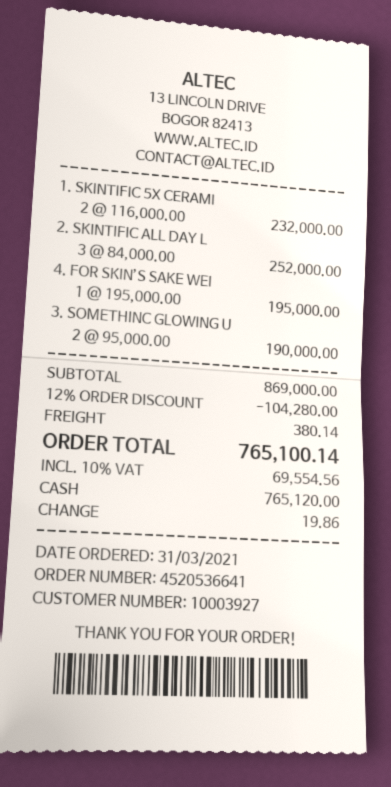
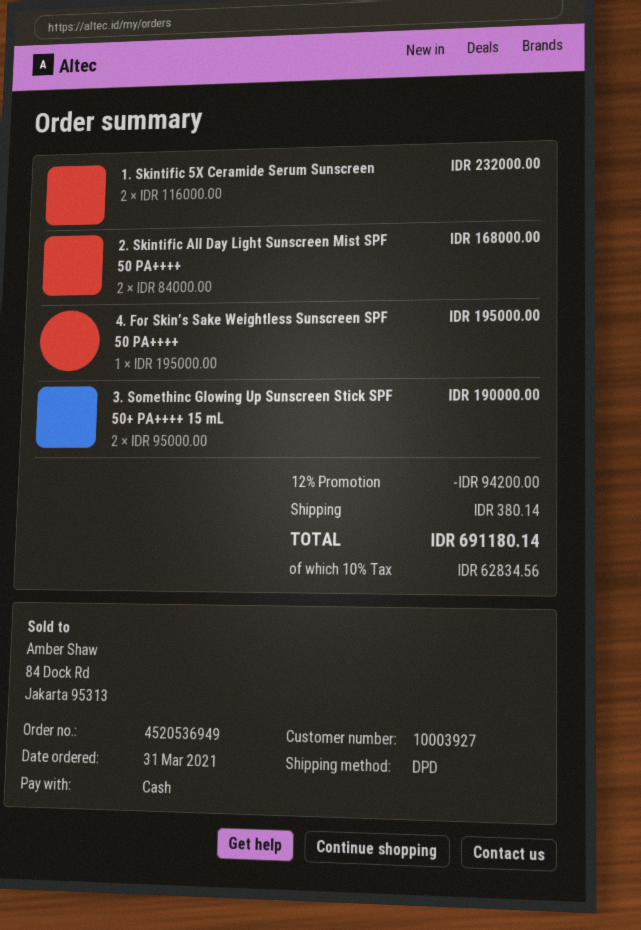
order number: 4520536641 -> 4520536949
2. SKINTIFIC ALL DAY L: 3 x 84000.00 = 252000.00 -> 2 x 84000.00 = 168000.00
discount: 12% = 104280.00 -> 12% = 94200.00
tax: 10% = 69554.56 -> 10% = 62834.56
total: 765100.14 -> 691180.14

